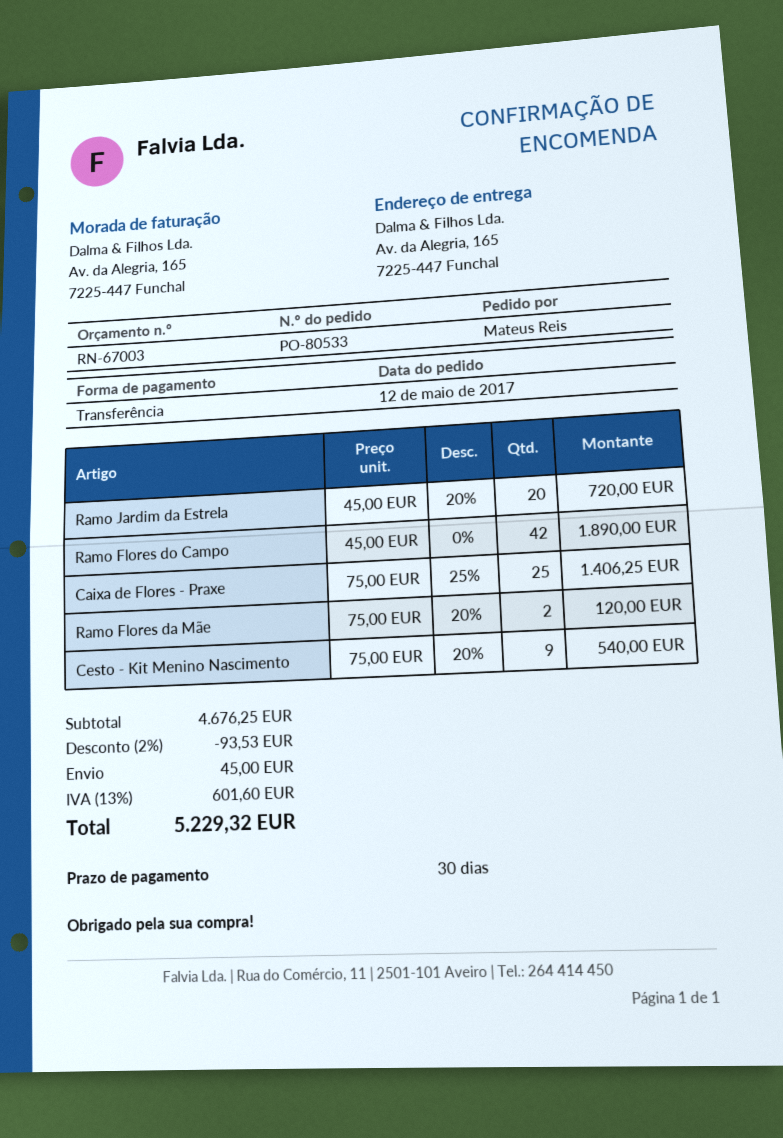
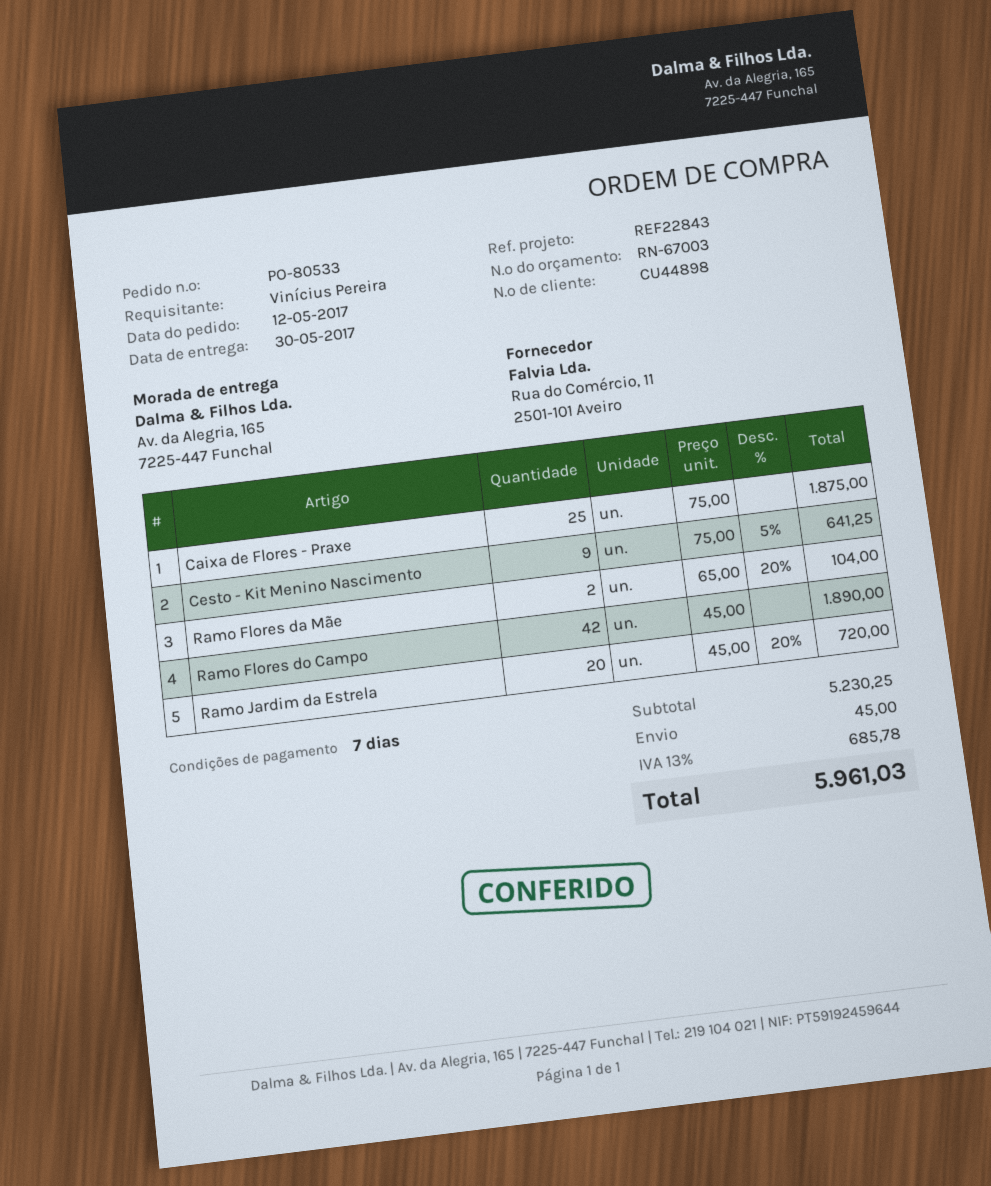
payment terms: 30 days -> 7 days
ordered by: Mateus Reis -> Vinícius Pereira
Caixa de Flores - Praxe: 25 x 75.00 - 25% = 1406.25 -> 25 x 75.00 = 1875.00
Ramo Flores da Mãe: 2 x 75.00 - 20% = 120.00 -> 2 x 65.00 - 20% = 104.00
Cesto - Kit Menino Nascimento: 9 x 75.00 - 20% = 540.00 -> 9 x 75.00 - 5% = 641.25
subtotal: 4676.25 -> 5230.25
discount: 2% = 93.53 -> none
tax: 13% = 601.60 -> 13% = 685.78
total: 5229.32 -> 5961.03

